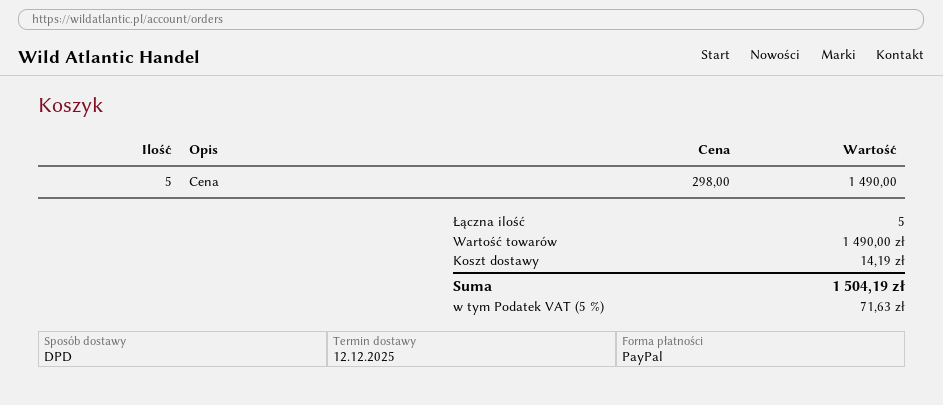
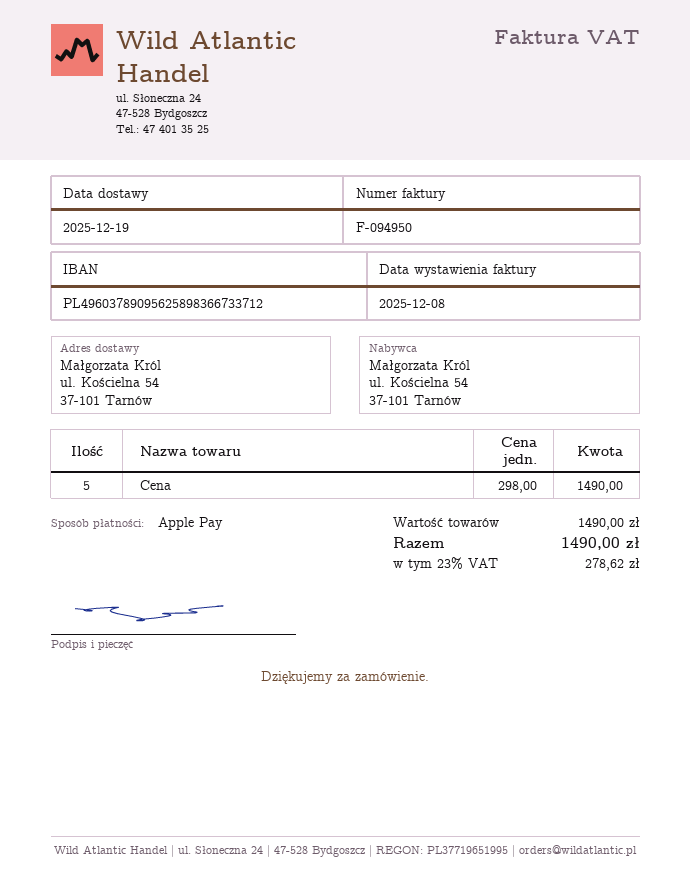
delivery date: 2025-12-12 -> 2025-12-19
payment method: PayPal -> Apple Pay
shipping: 14.19 -> none
tax: 5% = 71.63 -> 23% = 278.62
total: 1504.19 -> 1490.00

